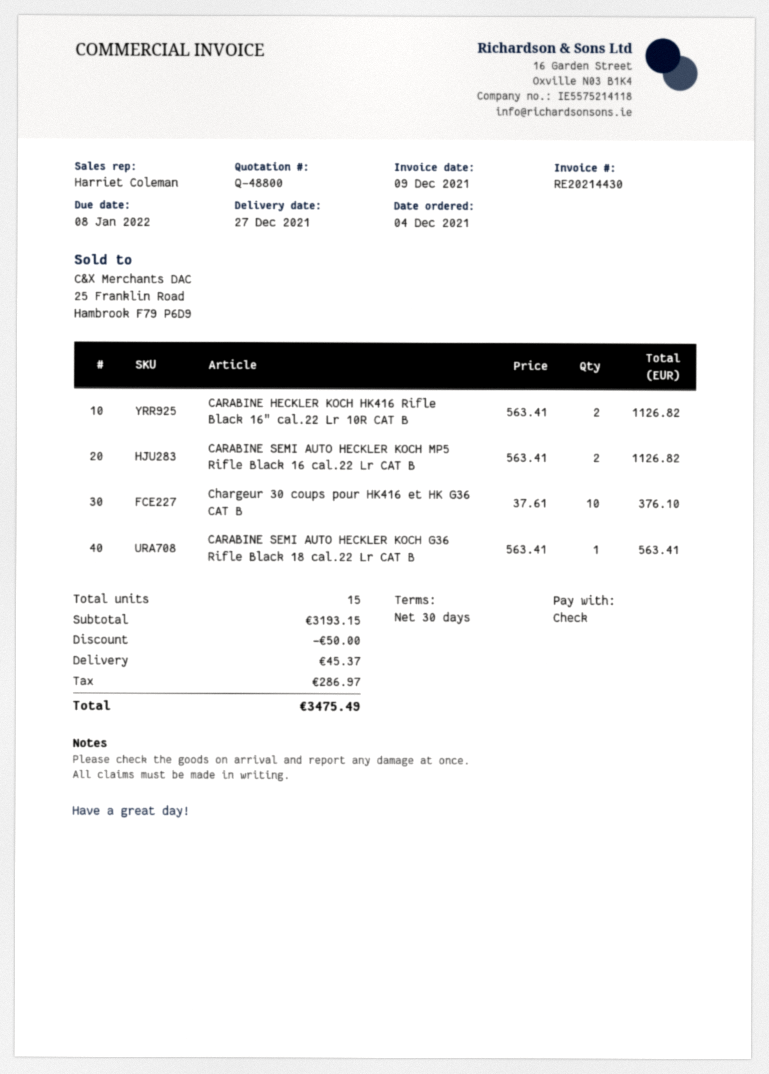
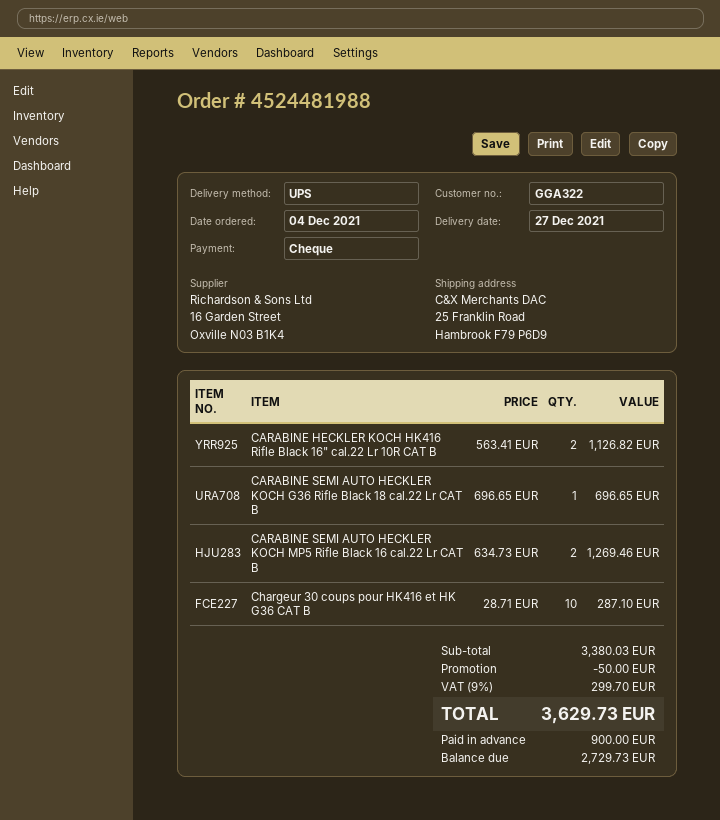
CARABINE SEMI AUTO HECKLER KOCH MP5 Rifle Black 16 cal.22 Lr CAT B: 2 x 563.41 = 1126.82 -> 2 x 634.73 = 1269.46
Chargeur 30 coups pour HK416 et HK G36 CAT B: 10 x 37.61 = 376.10 -> 10 x 28.71 = 287.10
CARABINE SEMI AUTO HECKLER KOCH G36 Rifle Black 18 cal.22 Lr CAT B: 1 x 563.41 = 563.41 -> 1 x 696.65 = 696.65
subtotal: 3193.15 -> 3380.03
shipping: 45.37 -> none
tax: 286.97 -> 299.70
total: 3475.49 -> 3629.73

